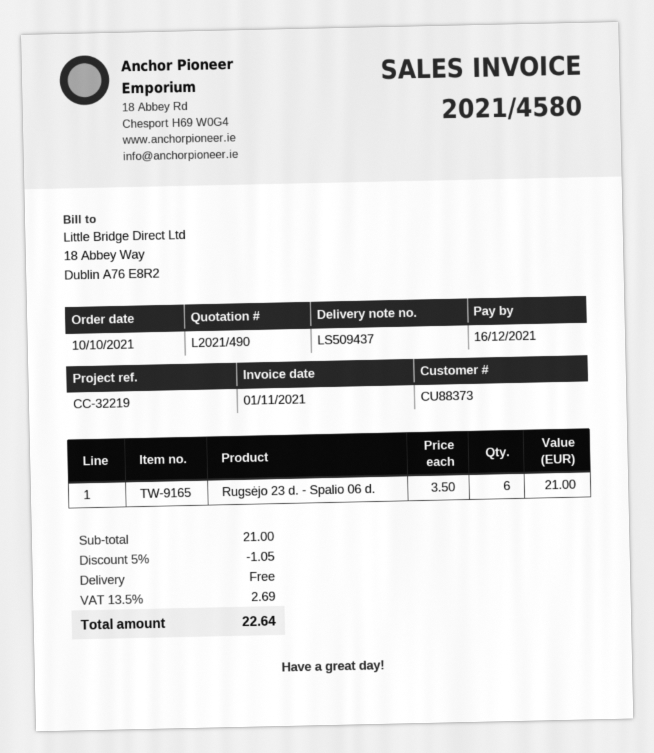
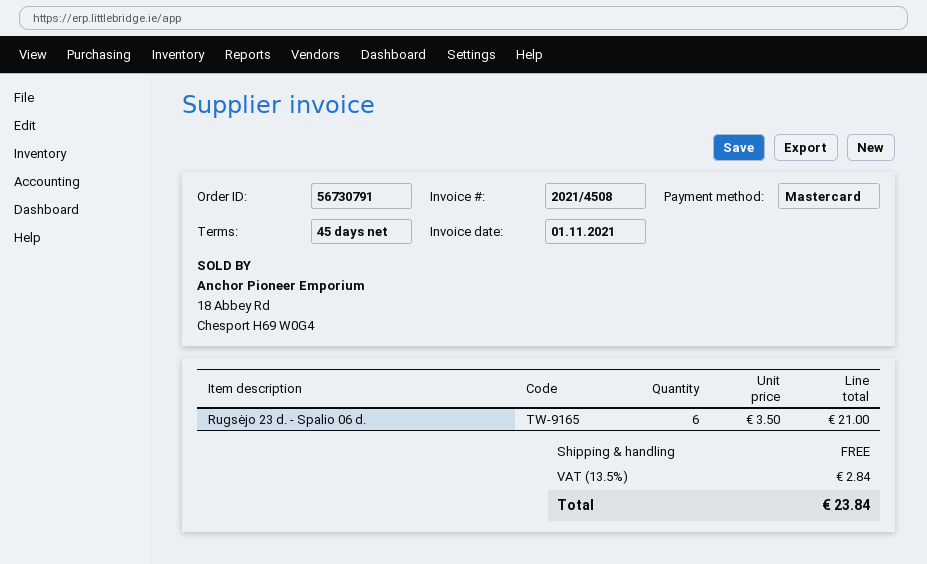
invoice number: 2021/4580 -> 2021/4508
discount: 5% = 1.05 -> none
tax: 13.5% = 2.69 -> 13.5% = 2.84
total: 22.64 -> 23.84

